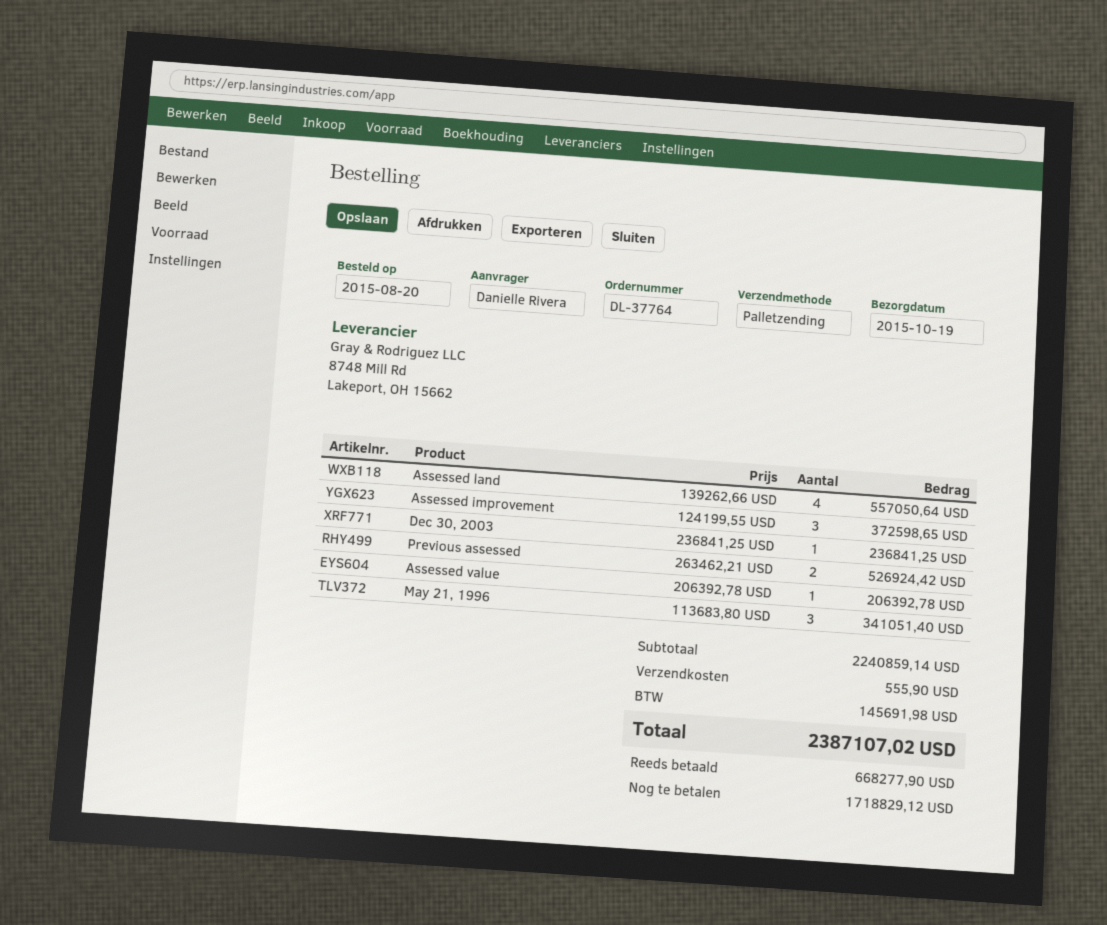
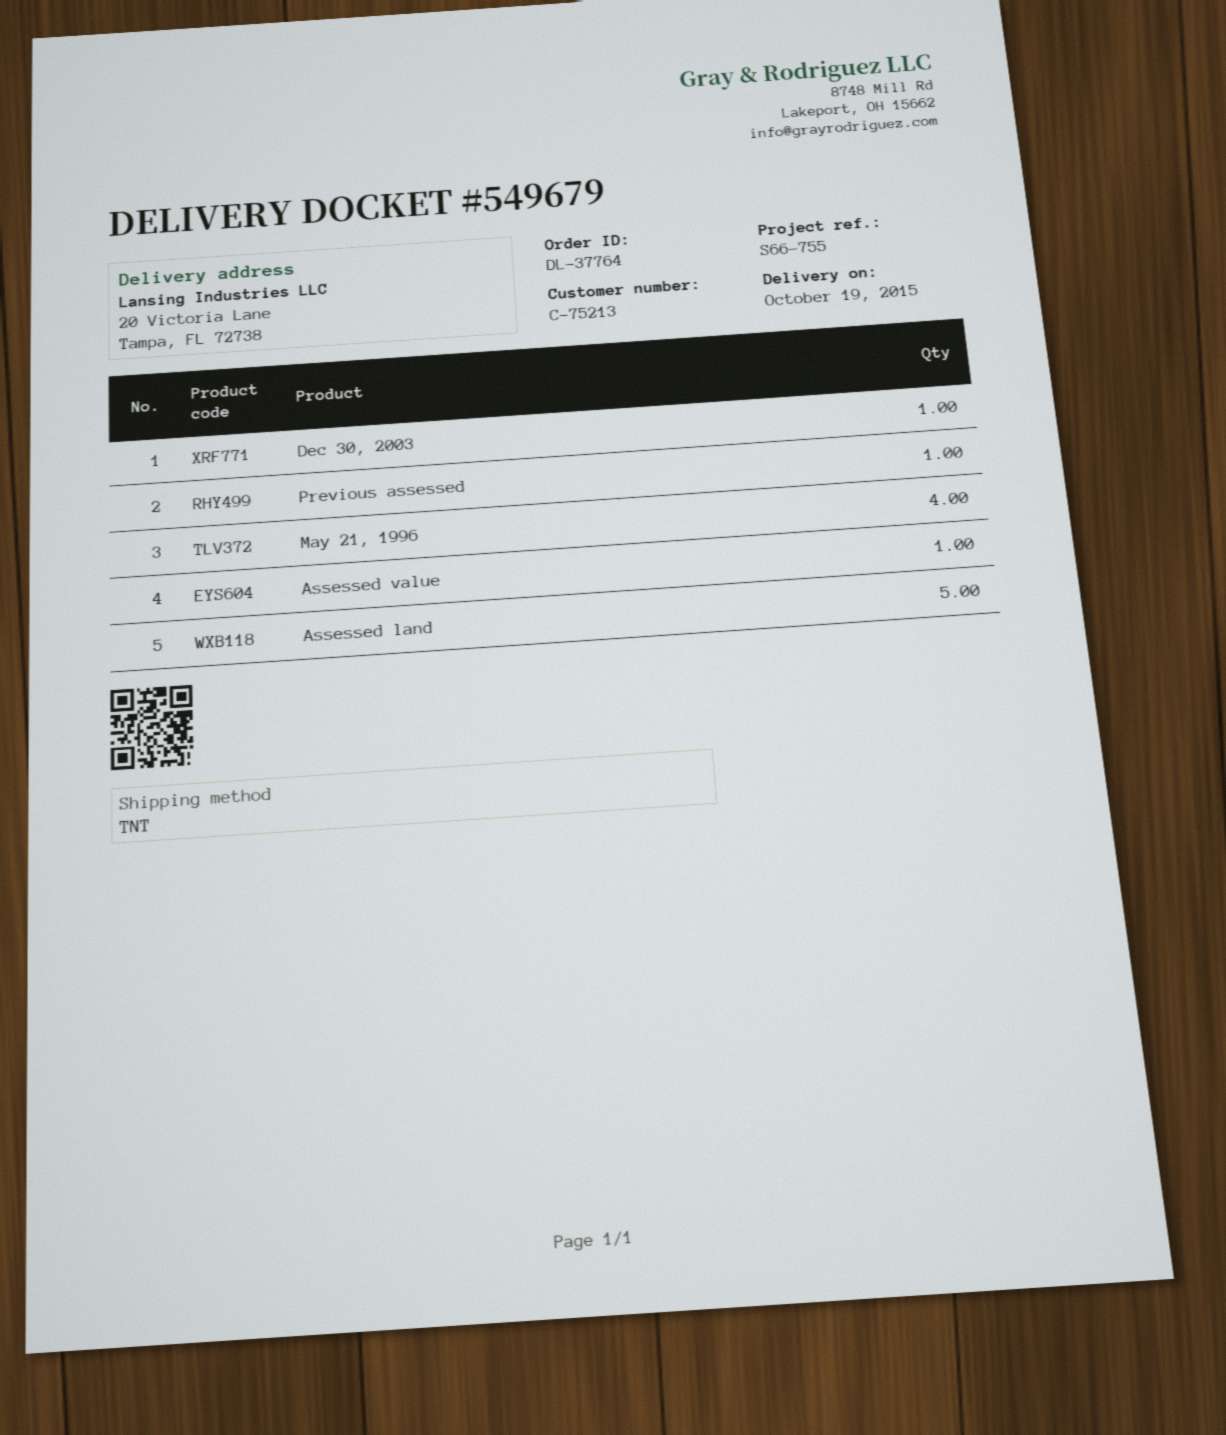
shipping method: pallet freight -> TNT
Assessed land: 4 -> 5
Assessed improvement: 3 -> none
Previous assessed: 2 -> 1
May 21, 1996: 3 -> 4

